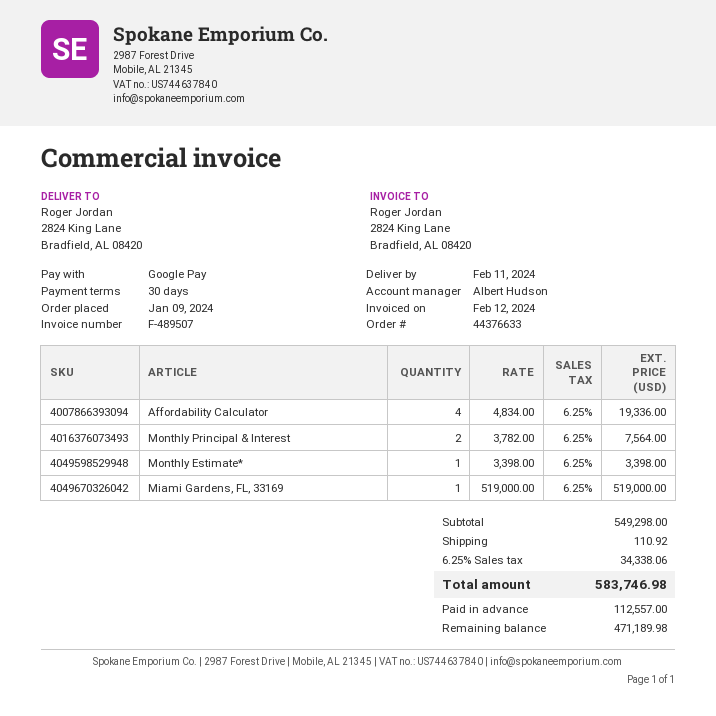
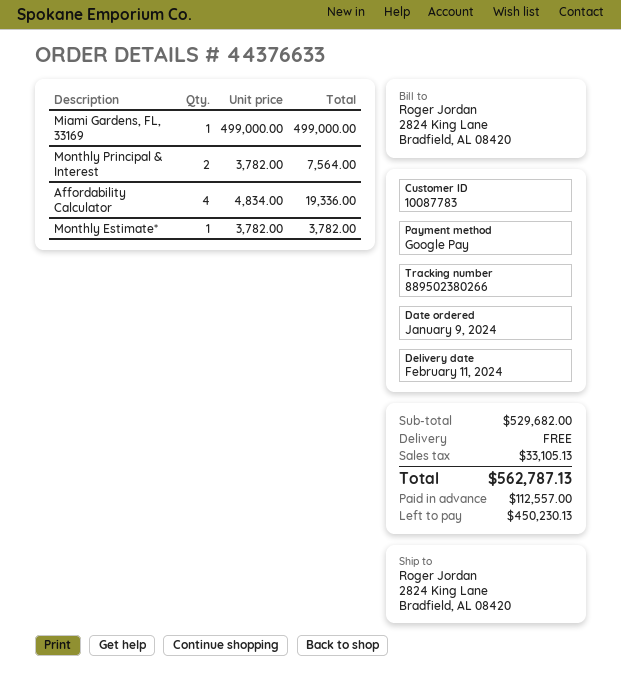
Monthly Estimate*: 1 x 3398.00 = 3398.00 -> 1 x 3782.00 = 3782.00
Miami Gardens, FL, 33169: 1 x 519000.00 = 519000.00 -> 1 x 499000.00 = 499000.00
subtotal: 549298.00 -> 529682.00
shipping: 110.92 -> 0.00
tax: 34338.06 -> 33105.13
total: 583746.98 -> 562787.13
balance: 471189.98 -> 450230.13

